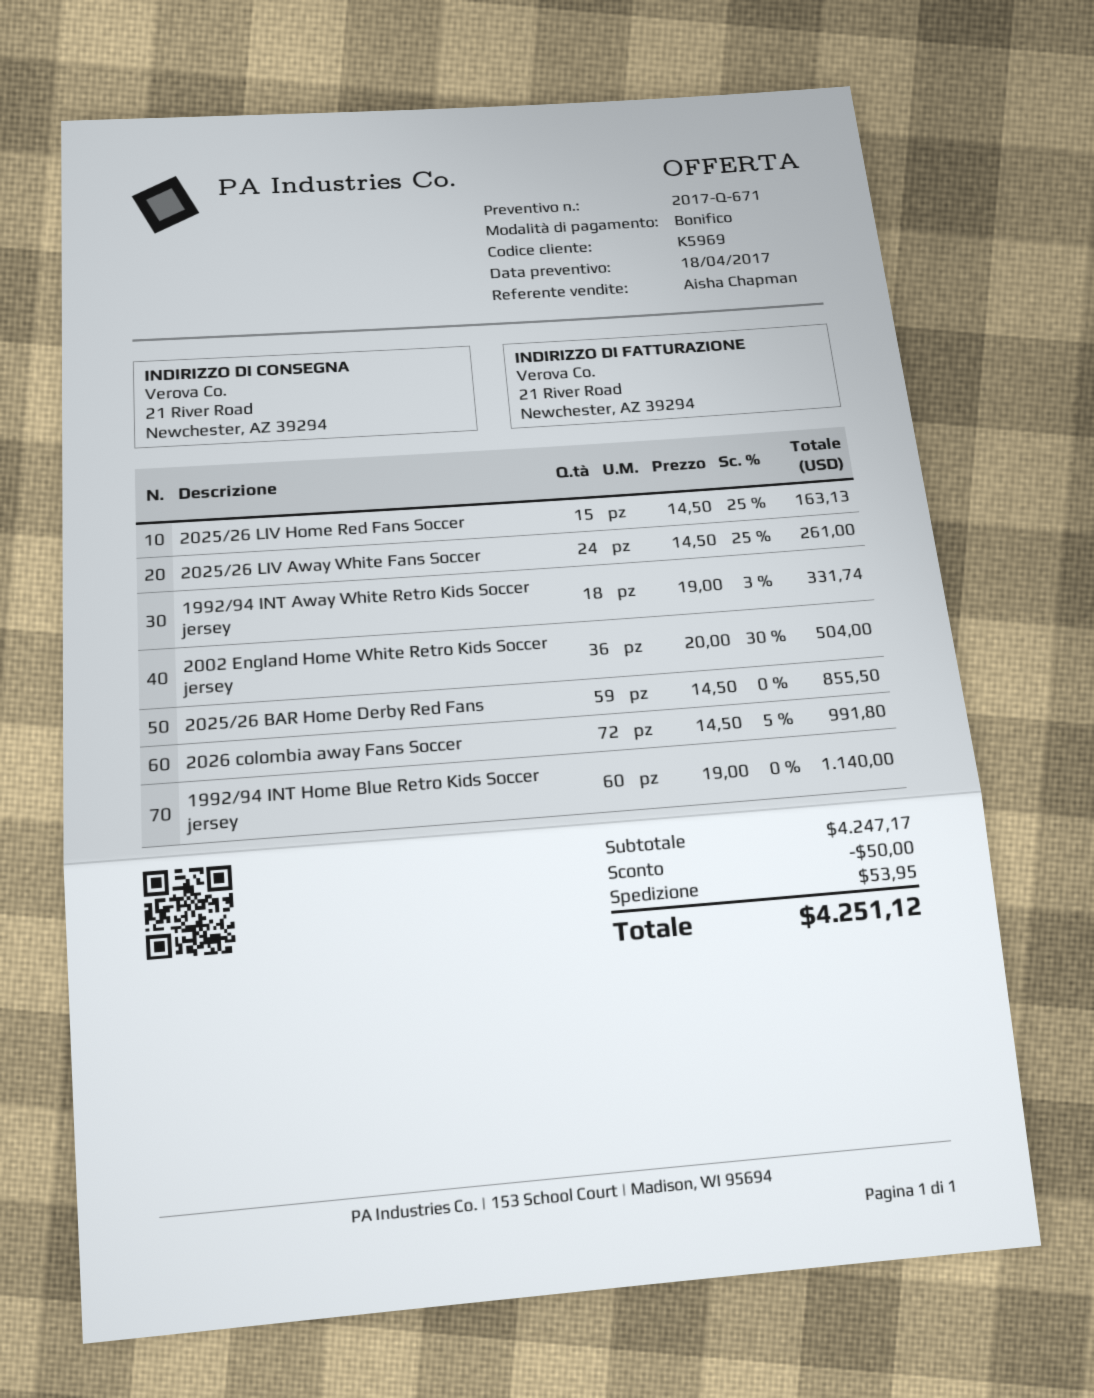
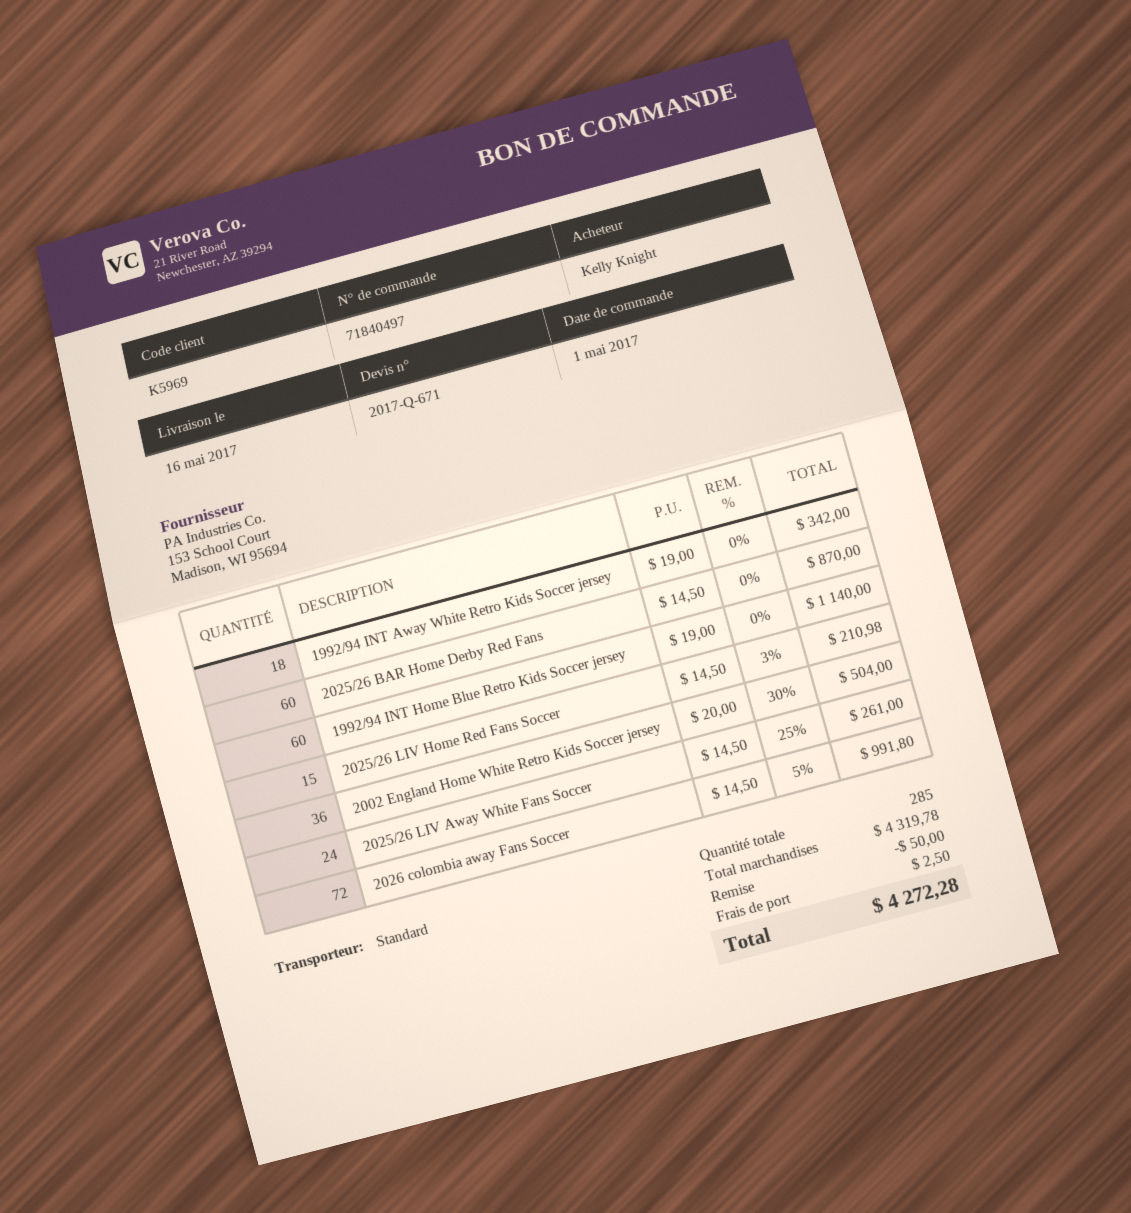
2025/26 LIV Home Red Fans Soccer: 15 x 14.50 - 25% = 163.13 -> 15 x 14.50 - 3% = 210.98
1992/94 INT Away White Retro Kids Soccer jersey: 18 x 19.00 - 3% = 331.74 -> 18 x 19.00 = 342.00
2025/26 BAR Home Derby Red Fans: 59 x 14.50 = 855.50 -> 60 x 14.50 = 870.00
subtotal: 4247.17 -> 4319.78
shipping: 53.95 -> 2.50
total: 4251.12 -> 4272.28

